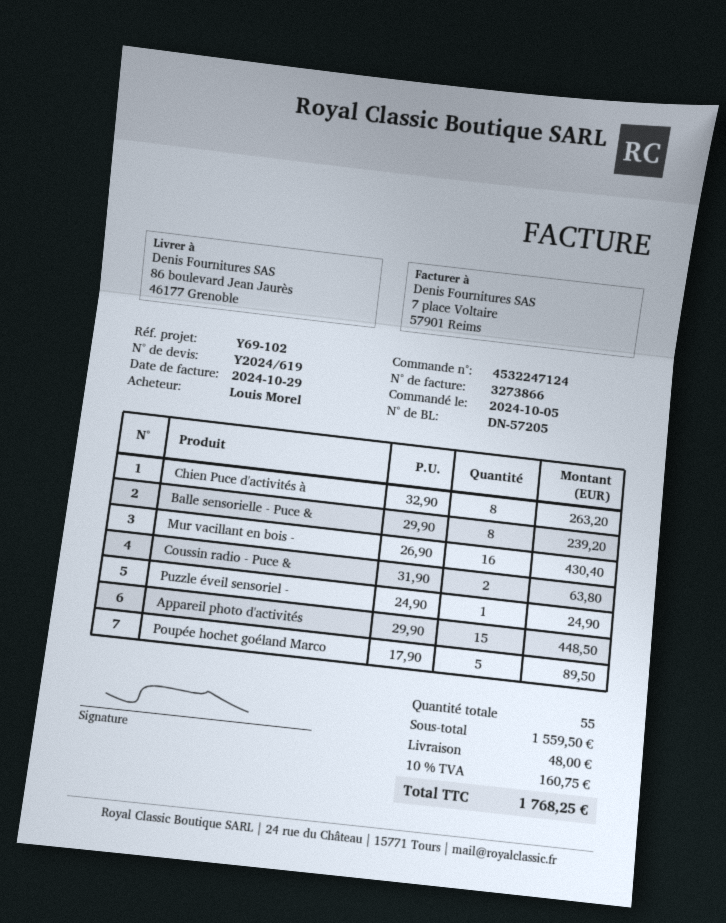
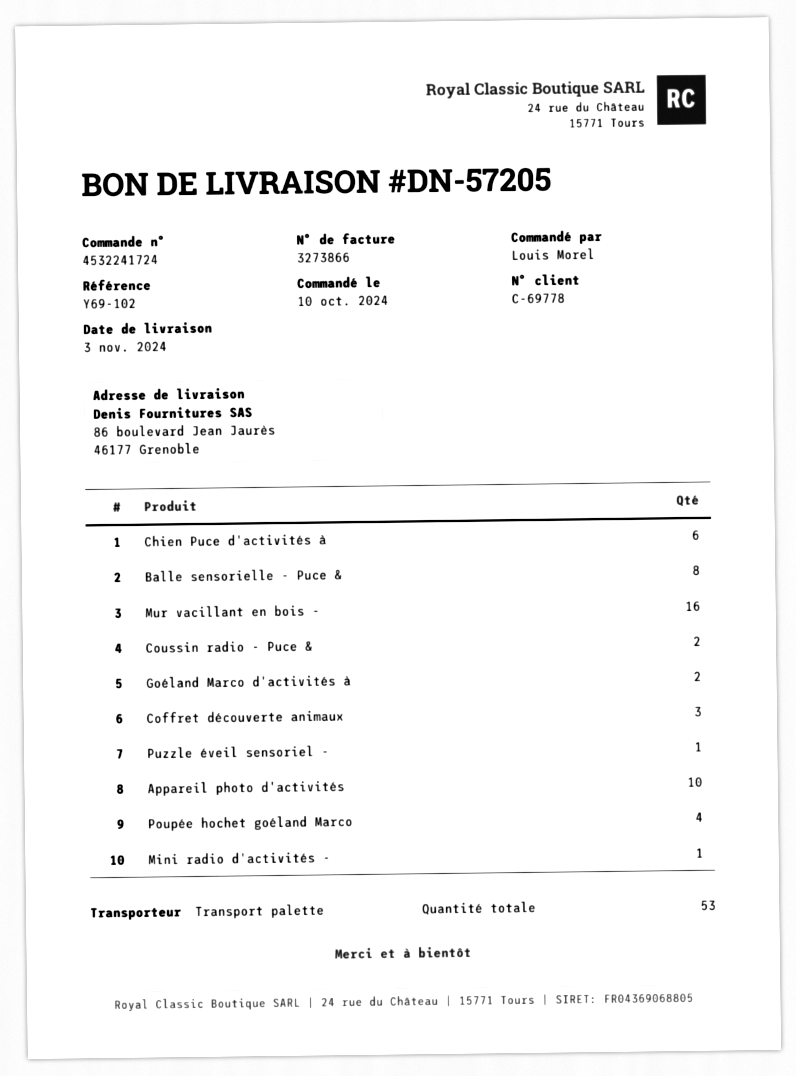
order number: 4532247124 -> 4532241724
order date: 2024-10-05 -> 2024-10-10
Chien Puce d'activités à: 8 -> 6
Appareil photo d'activités: 15 -> 10
Poupée hochet goéland Marco: 5 -> 4
Goéland Marco d'activités à: none -> 2
Coffret découverte animaux: none -> 3
Mini radio d'activités -: none -> 1
total quantity: 55 -> 53

